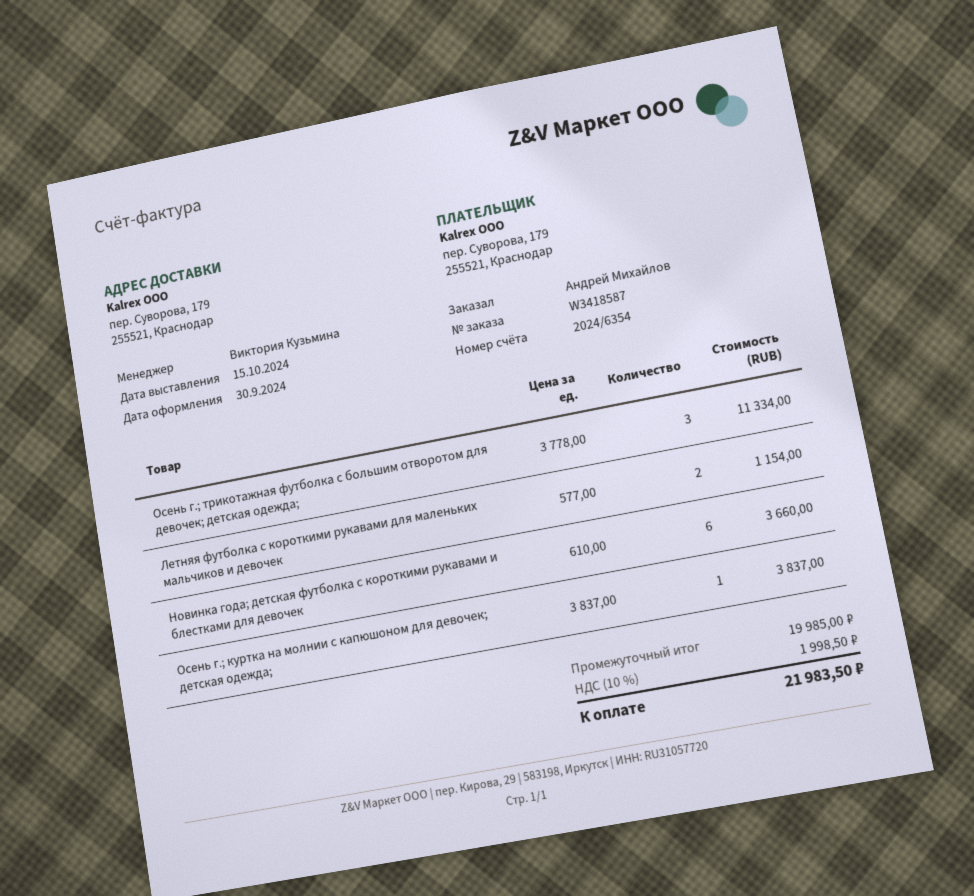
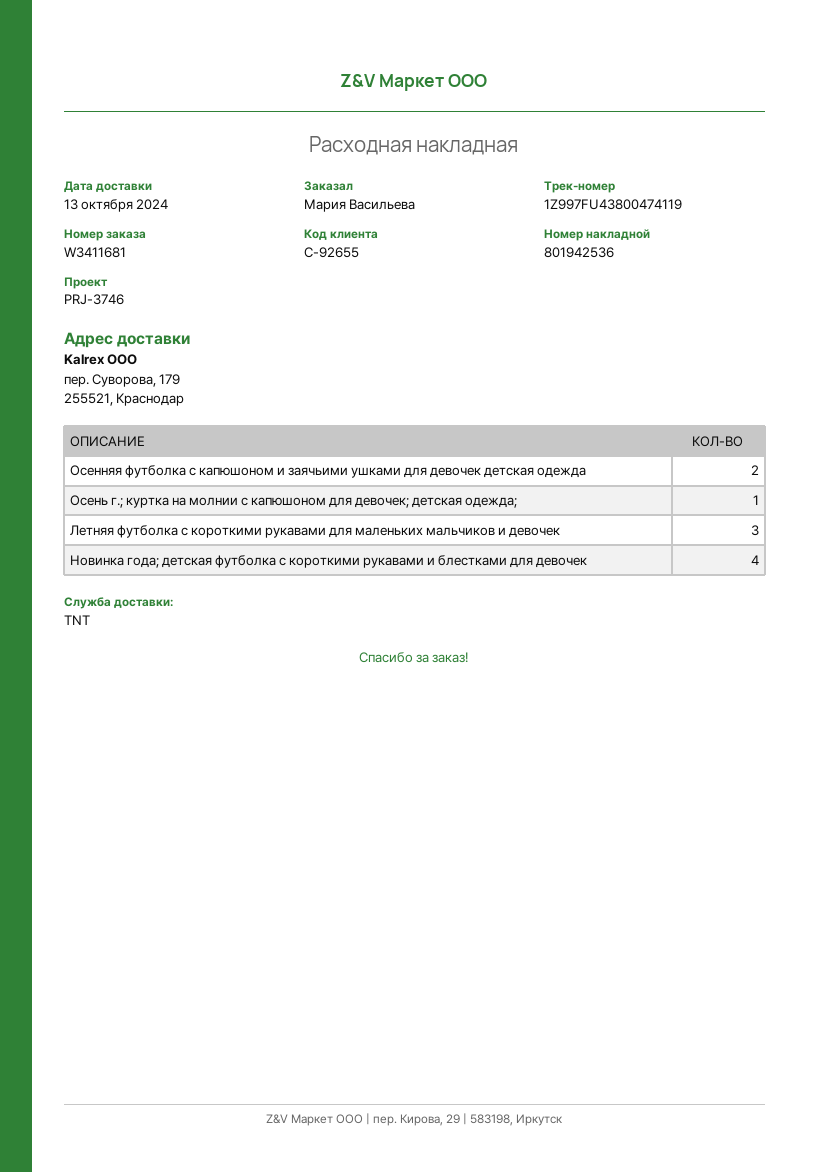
order number: W3418587 -> W3411681
ordered by: Андрей Михайлов -> Мария Васильева
Осень г.; трикотажная футболка с большим отворотом для девочек; детская одежда;: 3 -> none
Летняя футболка с короткими рукавами для маленьких мальчиков и девочек: 2 -> 3
Новинка года; детская футболка с короткими рукавами и блестками для девочек: 6 -> 4
Осенняя футболка с капюшоном и заячьими ушками для девочек детская одежда: none -> 2

